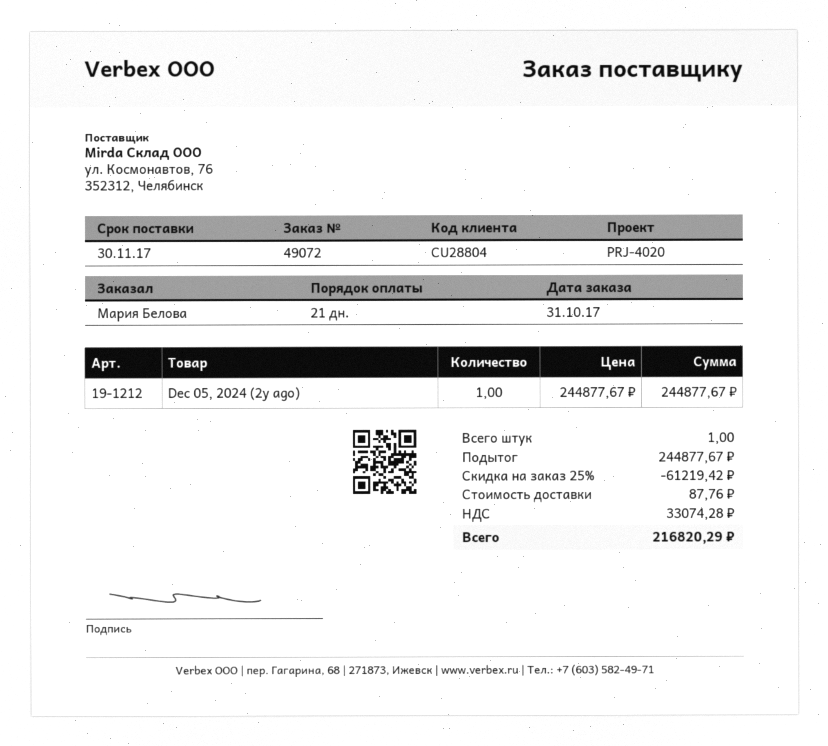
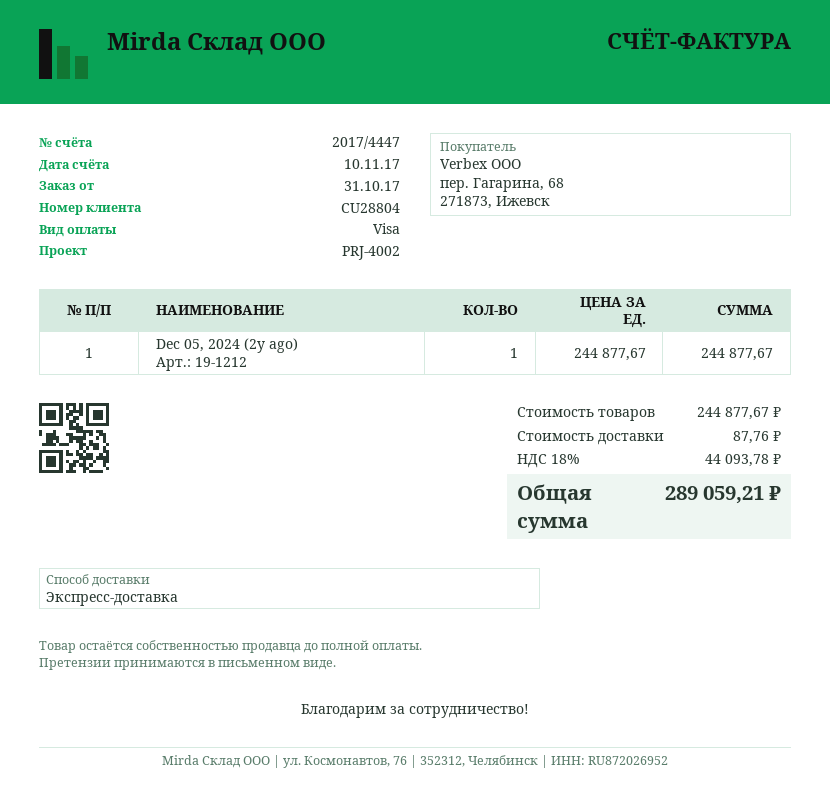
reference: PRJ-4020 -> PRJ-4002
discount: 25% = 61219.42 -> none
tax: 33074.28 -> 44093.78
total: 216820.29 -> 289059.21

